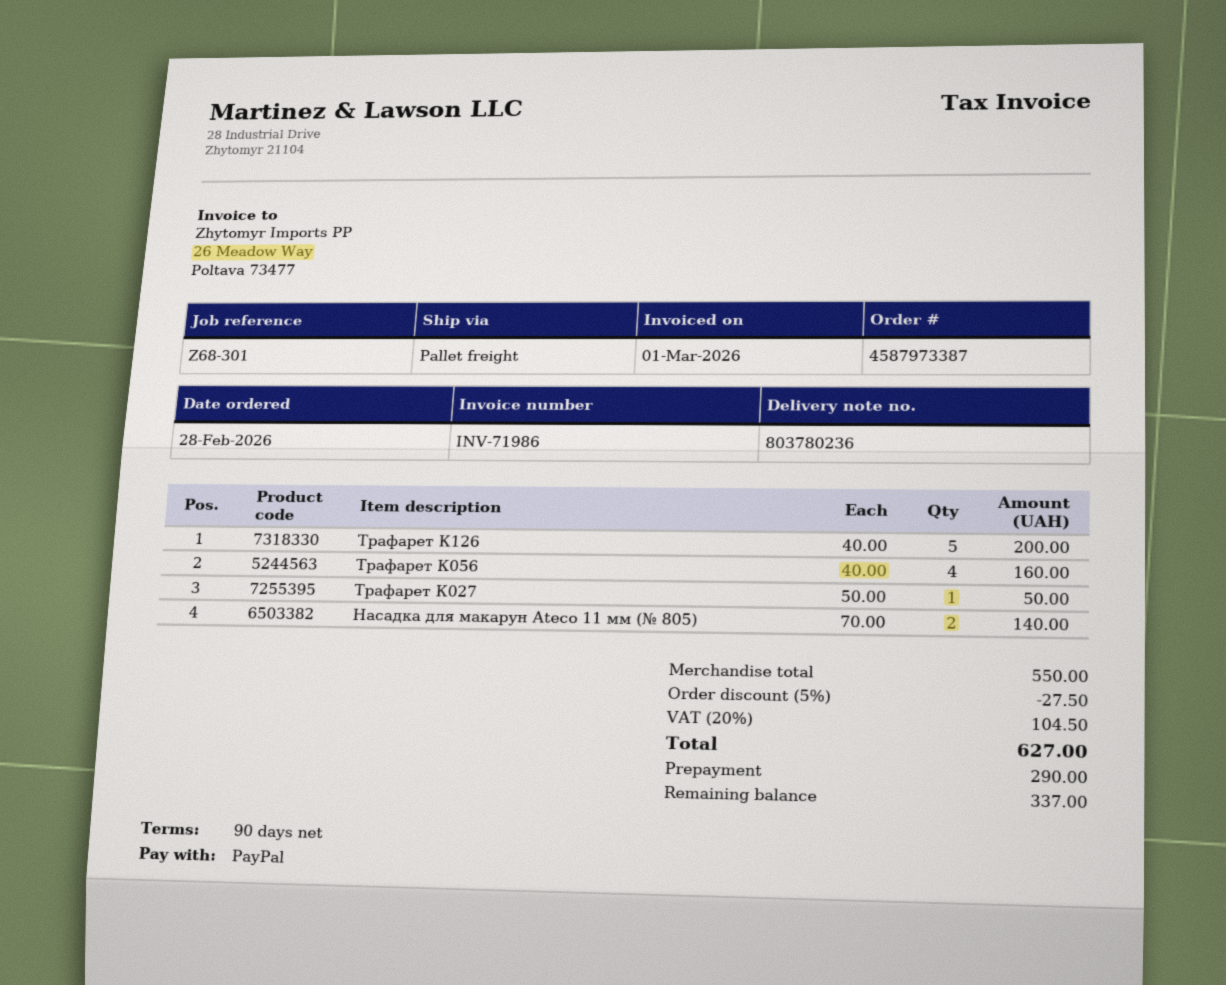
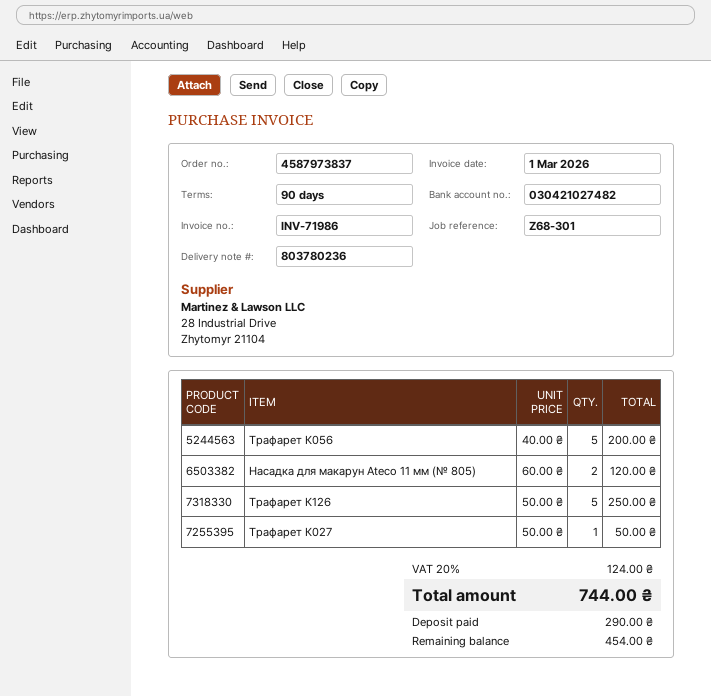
order number: 4587973387 -> 4587973837
Трафарет К126: 5 x 40.00 = 200.00 -> 5 x 50.00 = 250.00
Трафарет К056: 4 x 40.00 = 160.00 -> 5 x 40.00 = 200.00
Насадка для макарун Ateco 11 мм (№ 805): 2 x 70.00 = 140.00 -> 2 x 60.00 = 120.00
discount: 5% = 27.50 -> none
tax: 20% = 104.50 -> 20% = 124.00
total: 627.00 -> 744.00
balance: 337.00 -> 454.00

